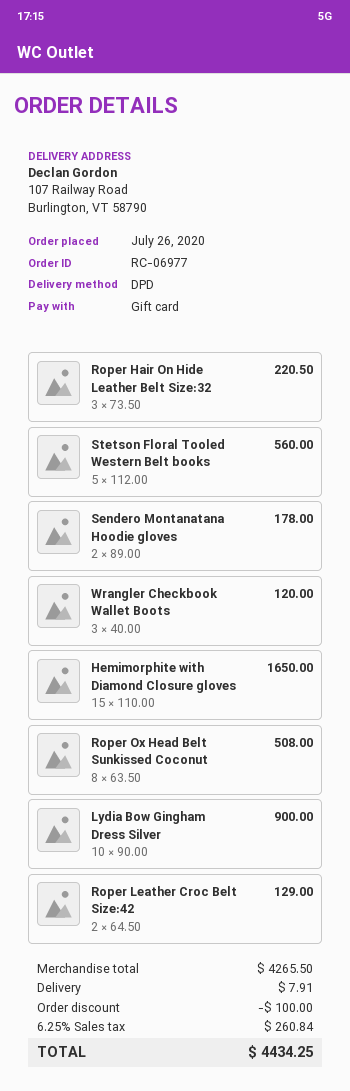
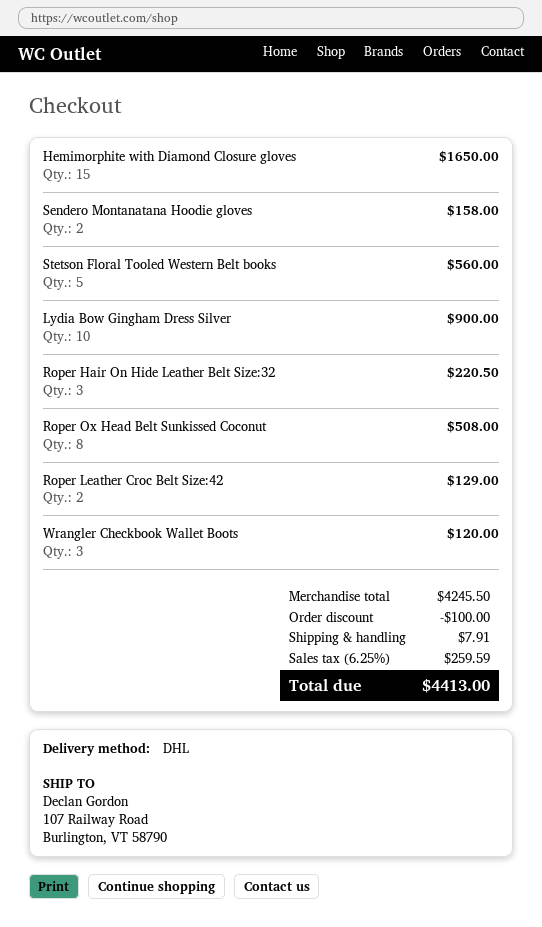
shipping method: DPD -> DHL
Sendero Montanatana Hoodie gloves: 2 for 178.00 -> 2 for 158.00
subtotal: 4265.50 -> 4245.50
tax: 6.25% = 260.84 -> 6.25% = 259.59
total: 4434.25 -> 4413.00

